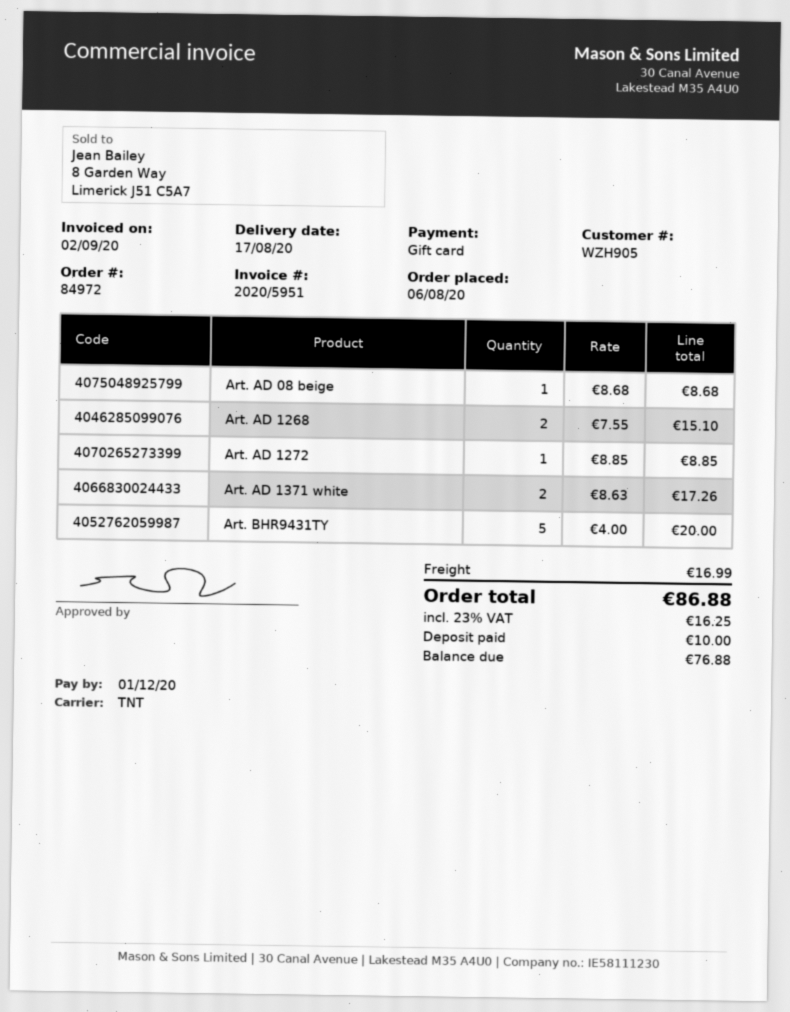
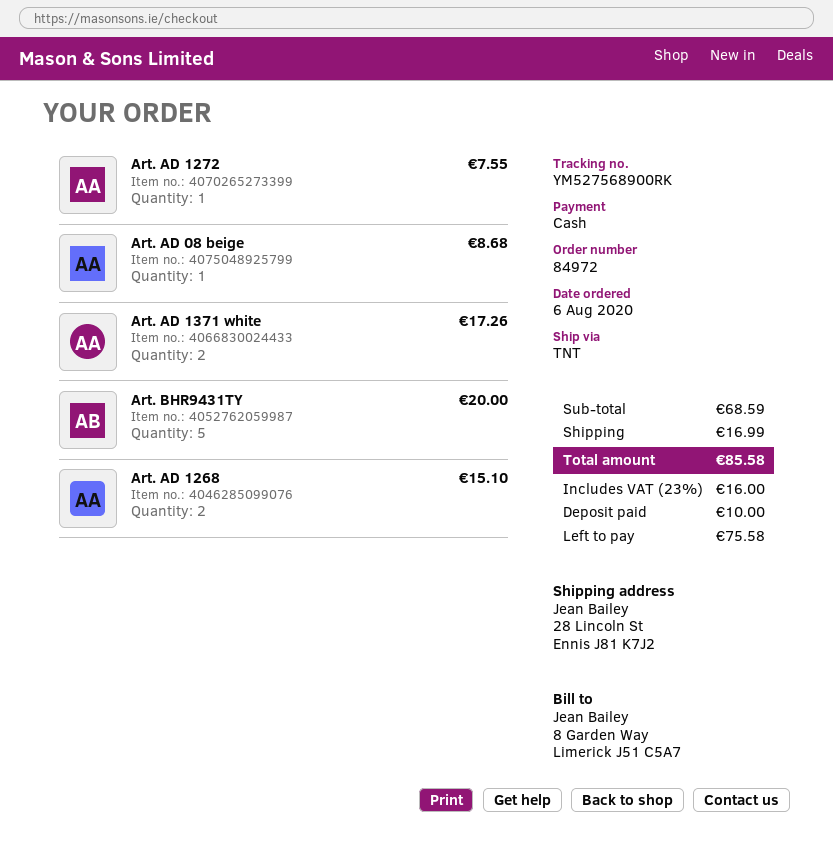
payment method: gift card -> cash
Art. AD 1272: 1 for 8.85 -> 1 for 7.55
tax: 23% = 16.25 -> 23% = 16.00
total: 86.88 -> 85.58
balance: 76.88 -> 75.58

